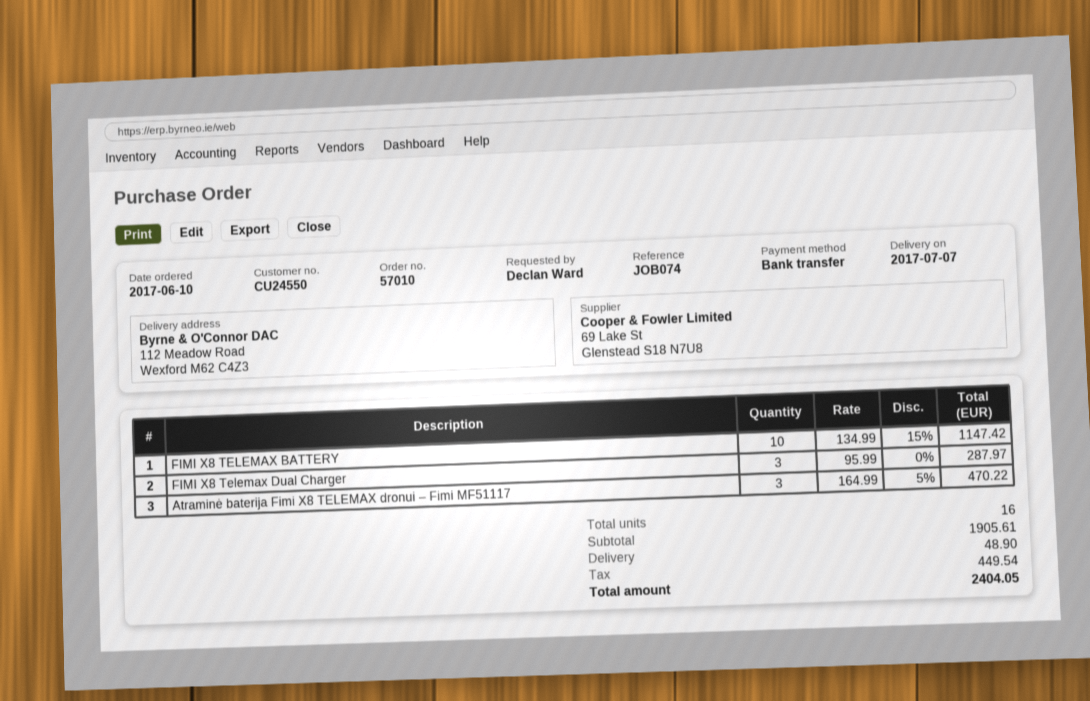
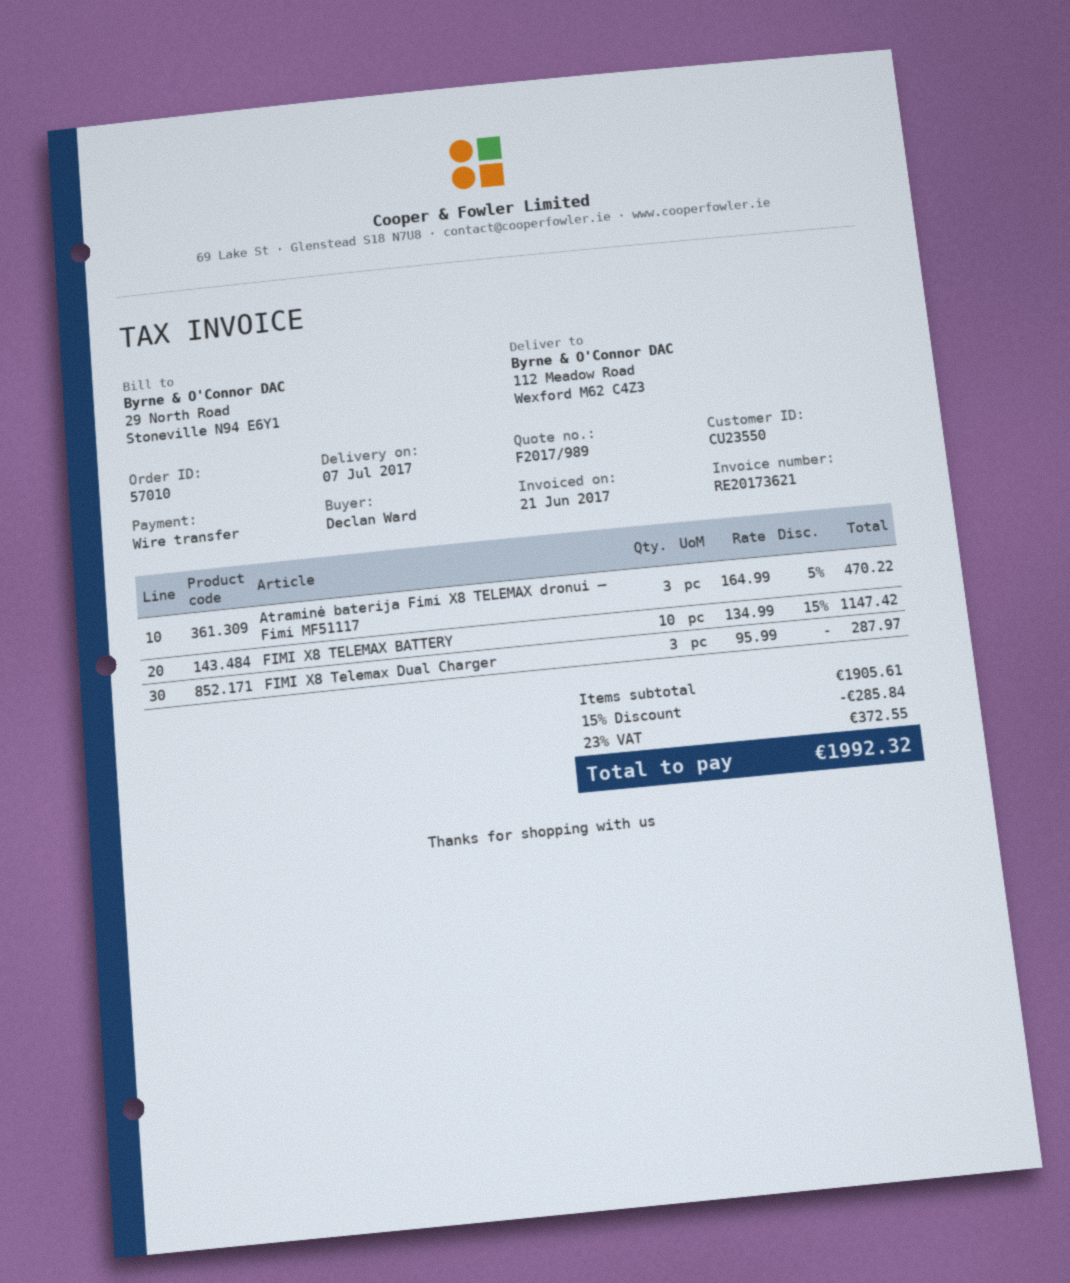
customer number: CU24550 -> CU23550
discount: none -> 15% = 285.84
shipping: 48.90 -> none
tax: 449.54 -> 372.55
total: 2404.05 -> 1992.32

